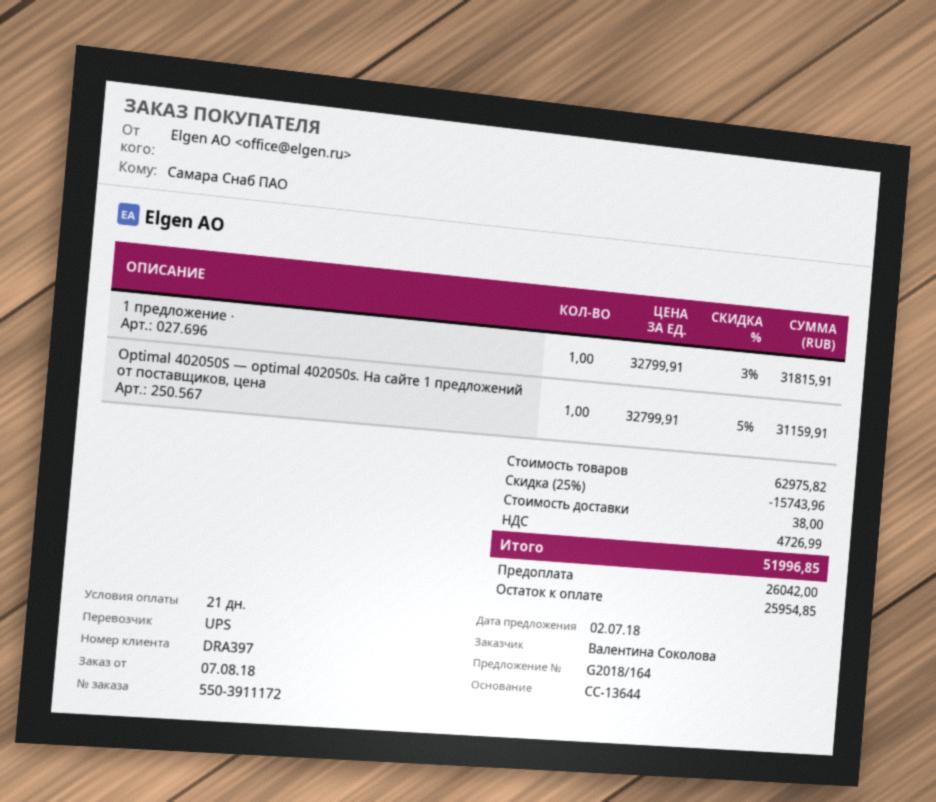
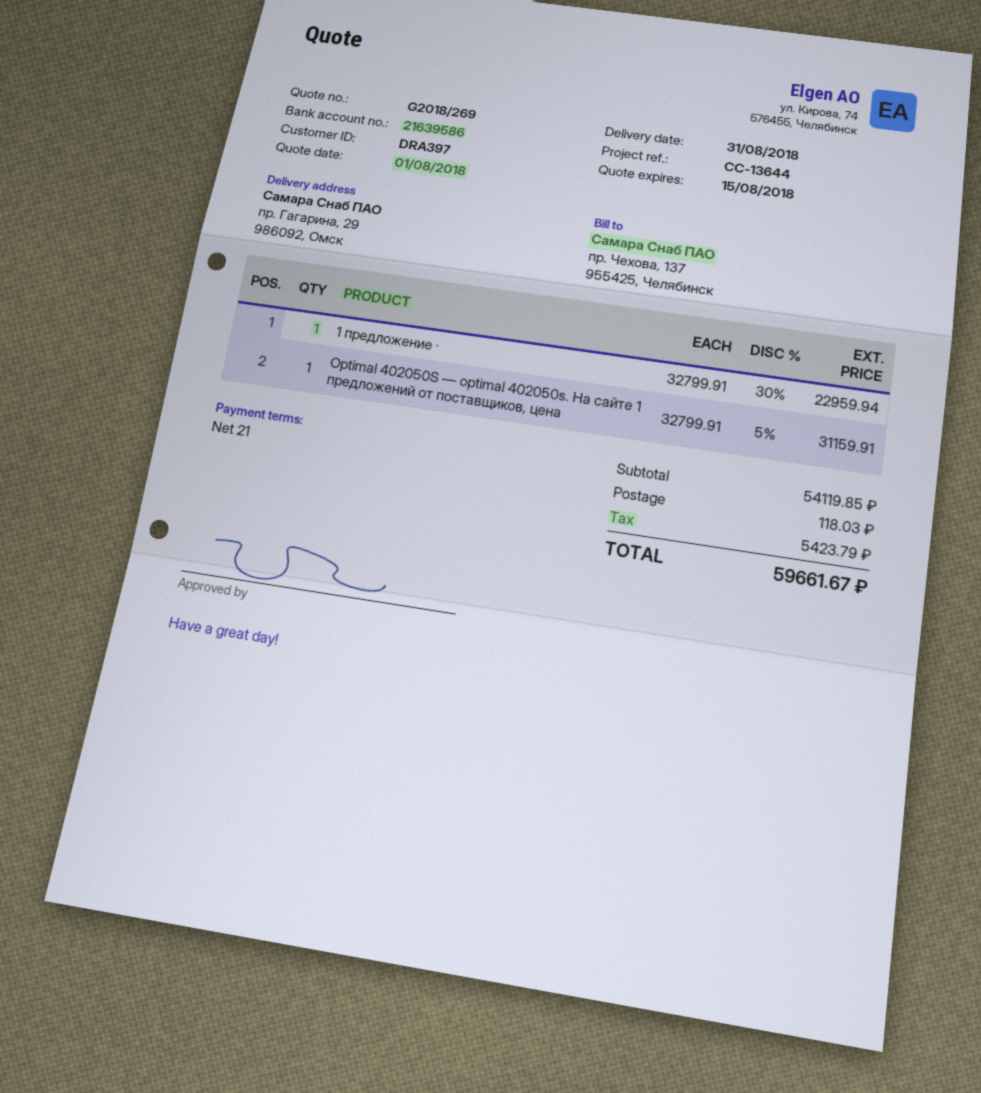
quote number: G2018/164 -> G2018/269
quote date: 2018-07-02 -> 2018-08-01
1 предложение ·: 1 x 32799.91 - 3% = 31815.91 -> 1 x 32799.91 - 30% = 22959.94
subtotal: 62975.82 -> 54119.85
discount: 25% = 15743.96 -> none
shipping: 38.00 -> 118.03
tax: 4726.99 -> 5423.79
total: 51996.85 -> 59661.67

